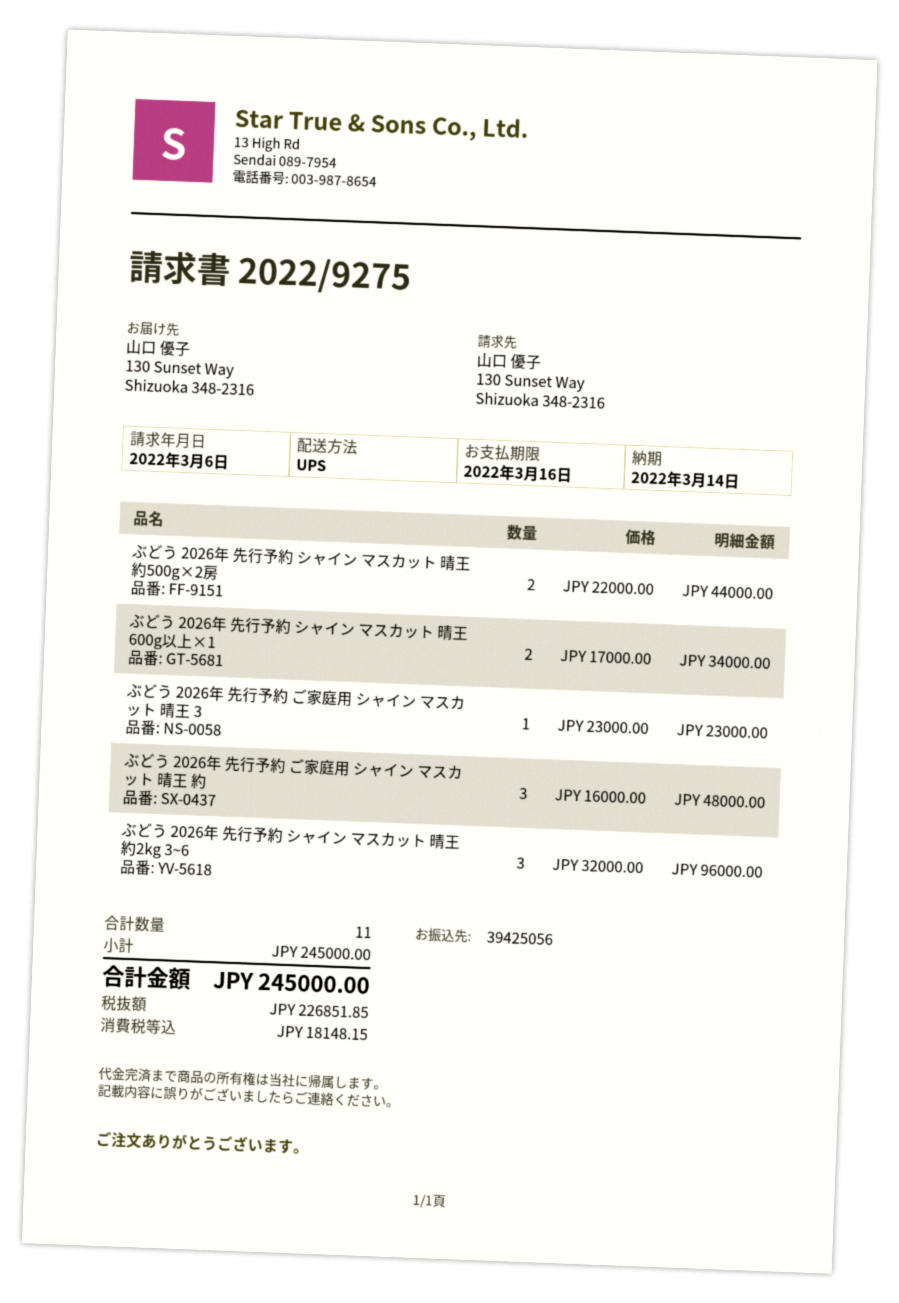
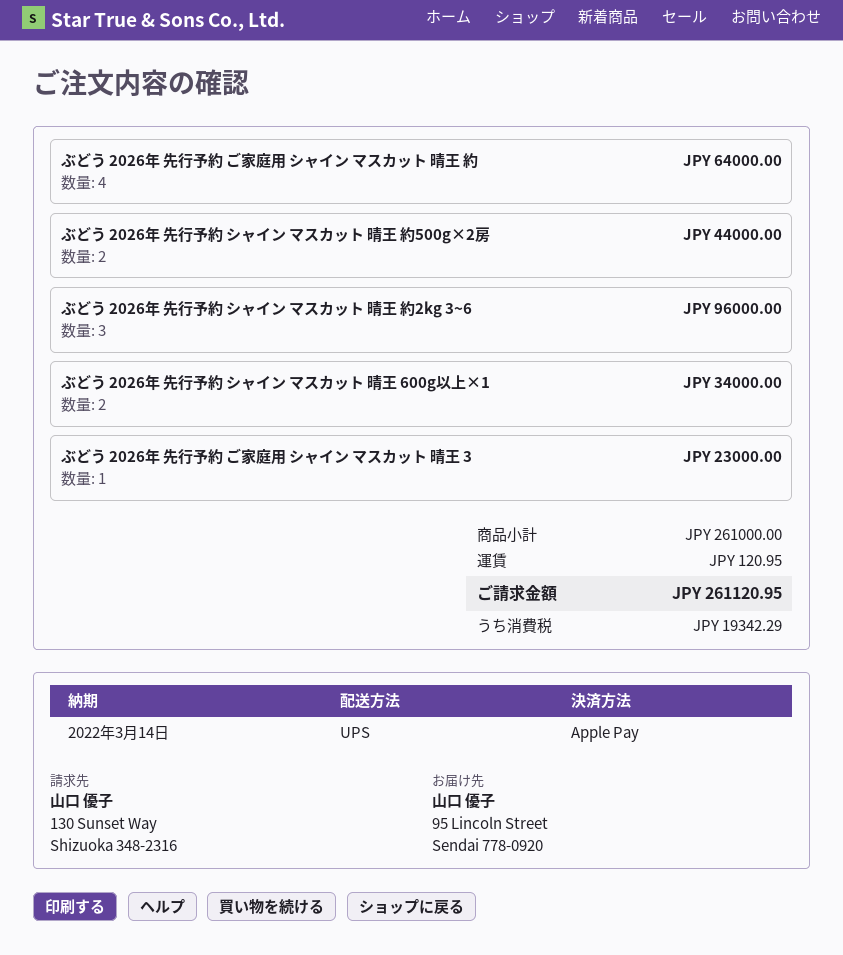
ship to: 130 Sunset Way, Shizuoka 348-2316 -> 95 Lincoln Street, Sendai 778-0920
ぶどう 2026年 先行予約 ご家庭用 シャイン マスカット 晴王 約: 3 for 48000.00 -> 4 for 64000.00
subtotal: 245000.00 -> 261000.00
shipping: none -> 120.95
tax: 18148.15 -> 19342.29
total: 245000.00 -> 261120.95

